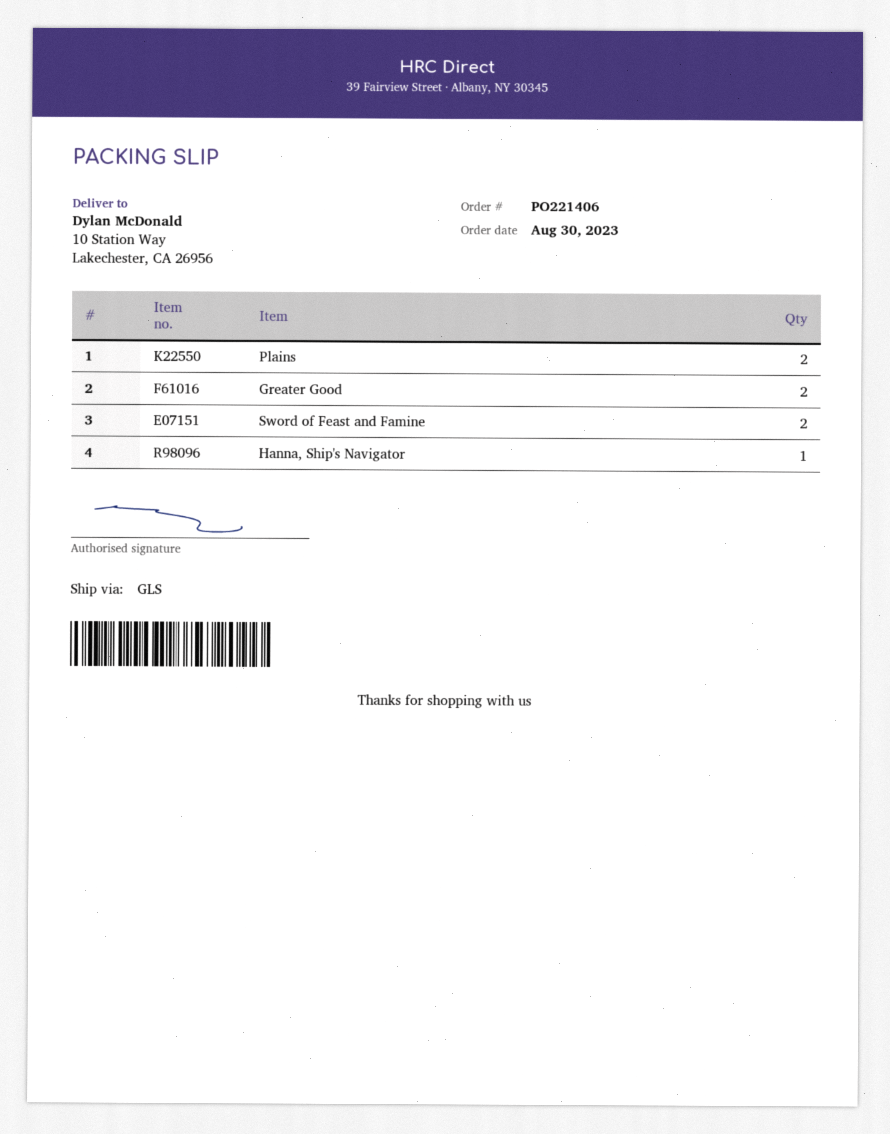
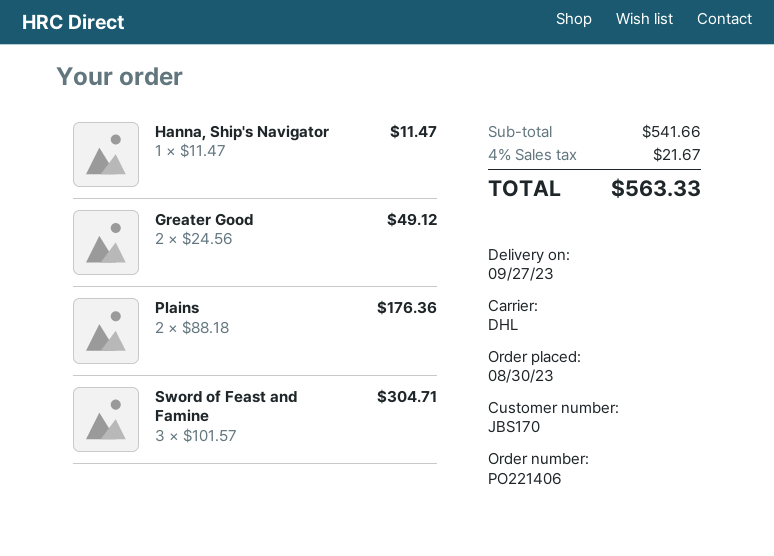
shipping method: GLS -> DHL
Sword of Feast and Famine: 2 -> 3

